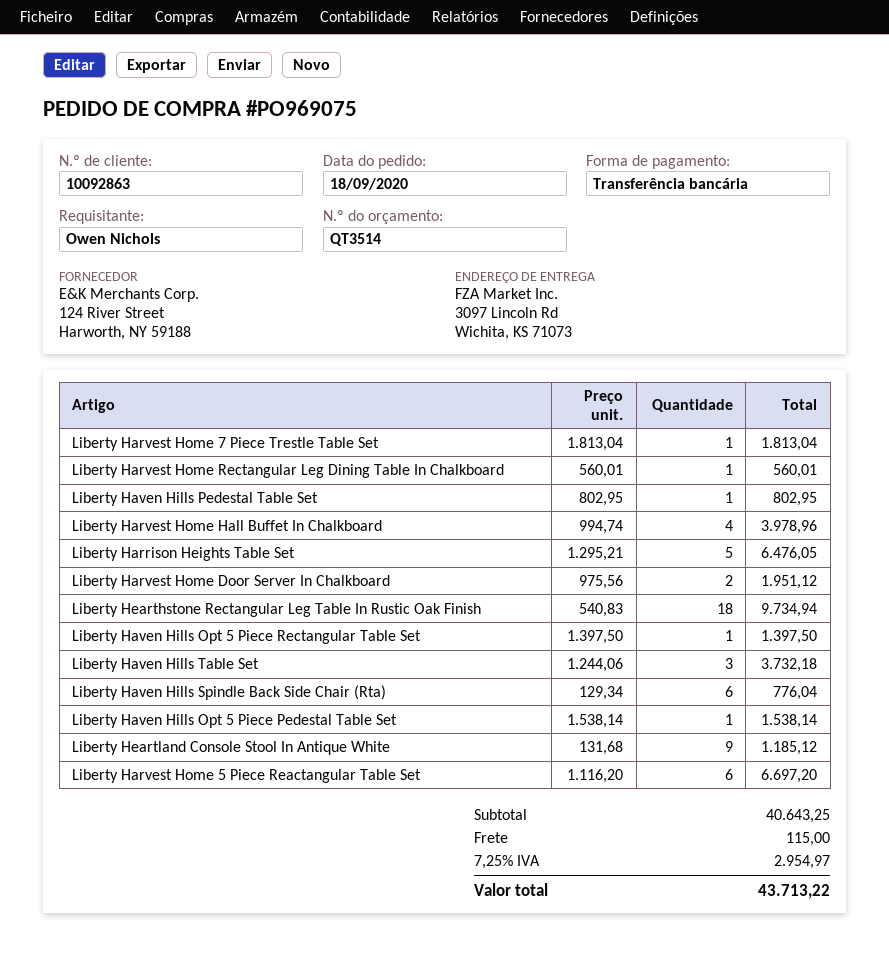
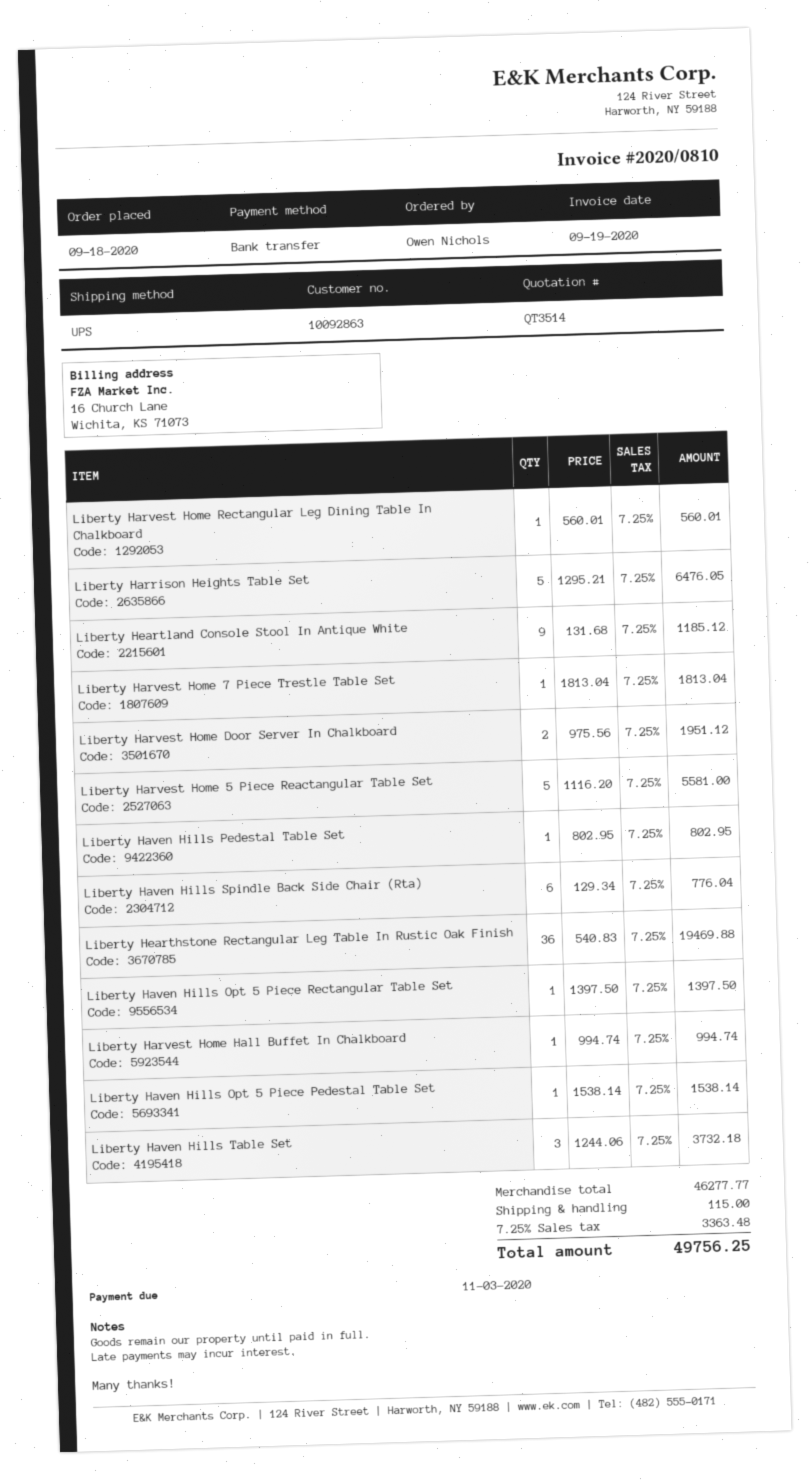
Liberty Harvest Home Hall Buffet In Chalkboard: 4 x 994.74 = 3978.96 -> 1 x 994.74 = 994.74
Liberty Hearthstone Rectangular Leg Table In Rustic Oak Finish: 18 x 540.83 = 9734.94 -> 36 x 540.83 = 19469.88
Liberty Harvest Home 5 Piece Reactangular Table Set: 6 x 1116.20 = 6697.20 -> 5 x 1116.20 = 5581.00
subtotal: 40643.25 -> 46277.77
tax: 7.25% = 2954.97 -> 7.25% = 3363.48
total: 43713.22 -> 49756.25

